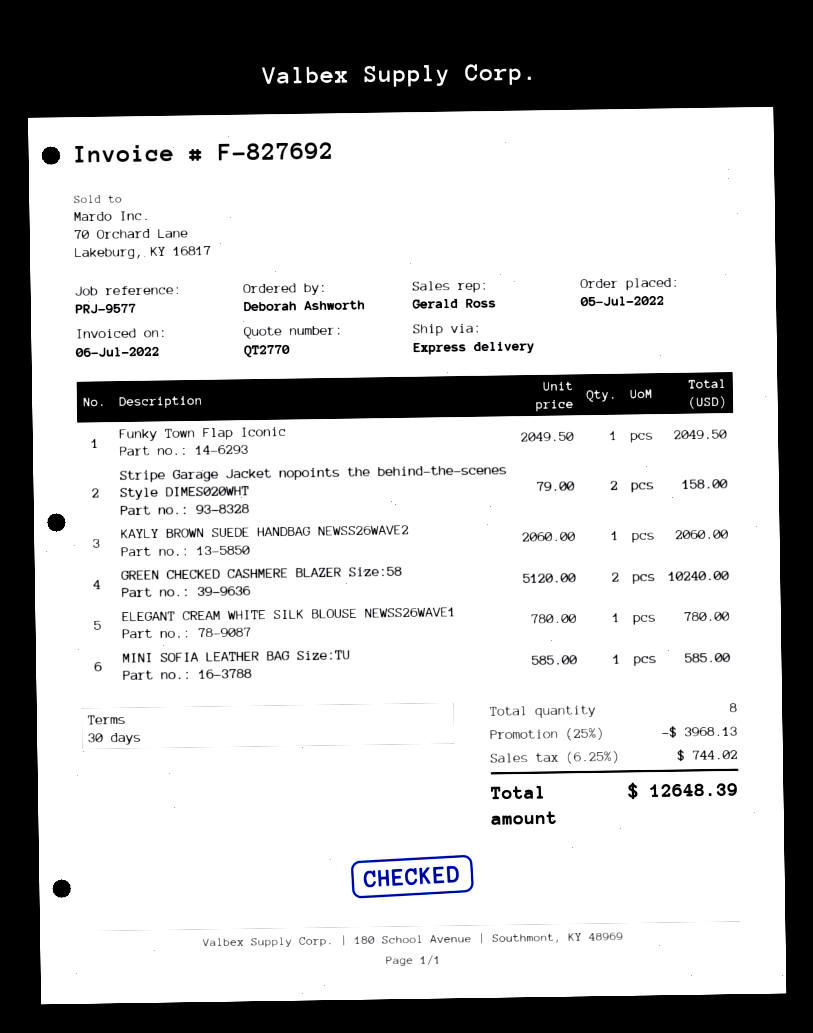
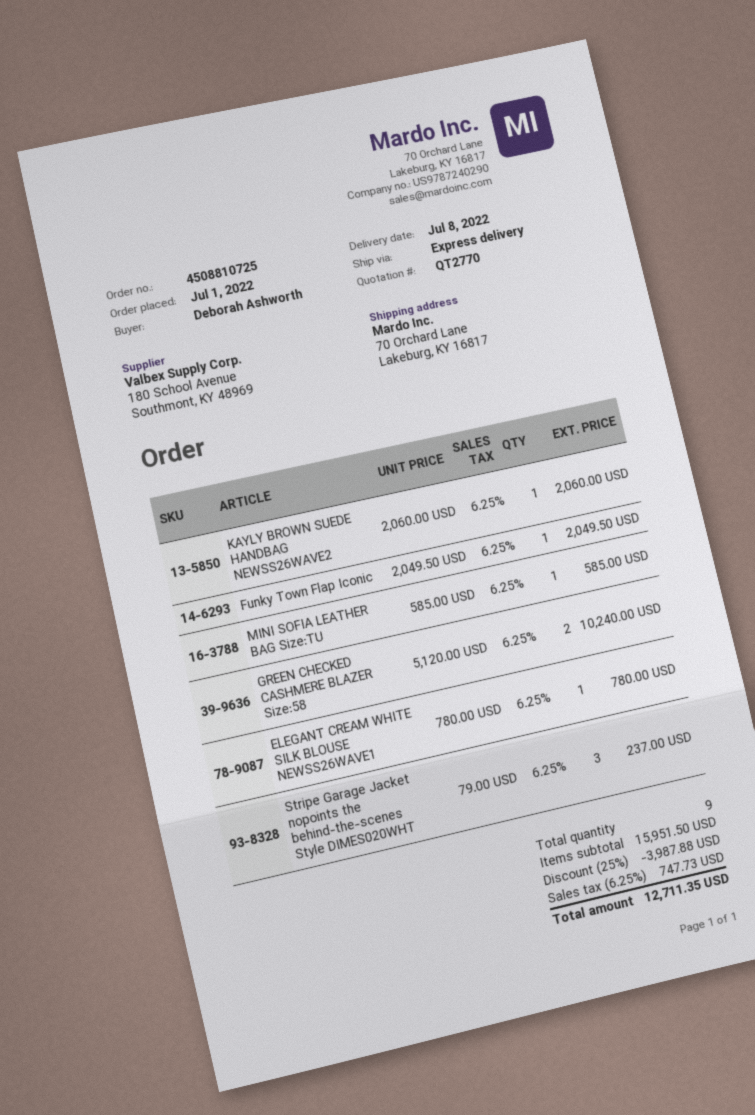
order date: 2022-07-05 -> 2022-07-01
Stripe Garage Jacket nopoints the behind-the-scenes Style DIMES020WHT: 2 x 79.00 = 158.00 -> 3 x 79.00 = 237.00
total quantity: 8 -> 9
discount: 25% = 3968.13 -> 25% = 3987.88
tax: 6.25% = 744.02 -> 6.25% = 747.73
total: 12648.39 -> 12711.35

